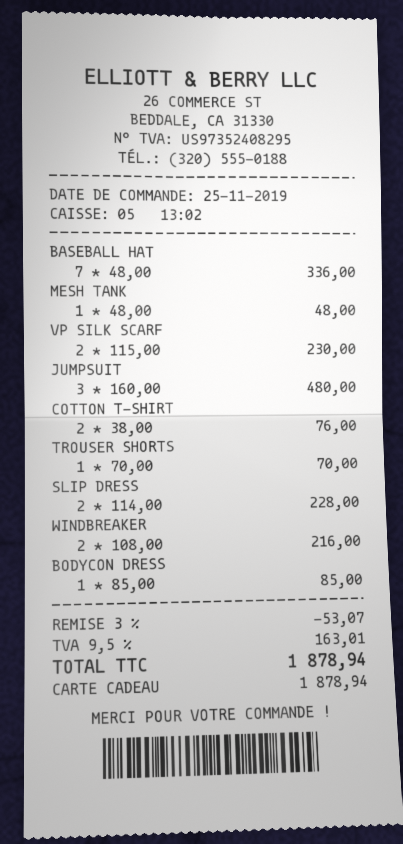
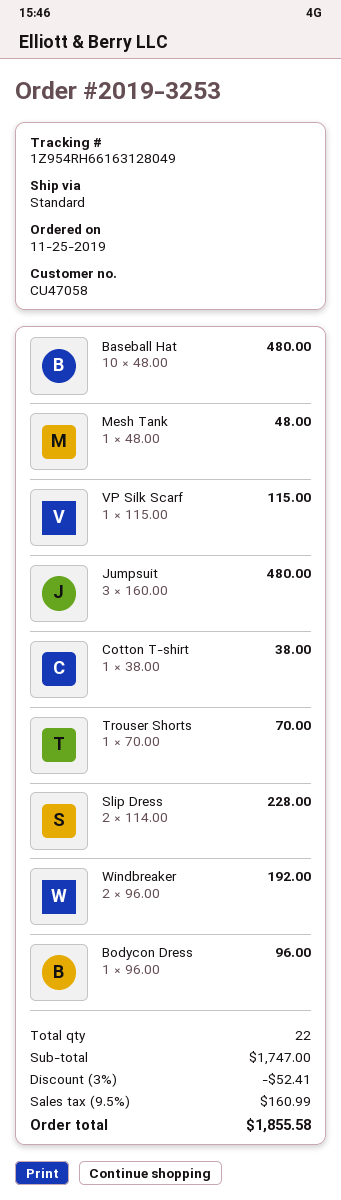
BASEBALL HAT: 7 x 48.00 = 336.00 -> 10 x 48.00 = 480.00
VP SILK SCARF: 2 x 115.00 = 230.00 -> 1 x 115.00 = 115.00
COTTON T-SHIRT: 2 x 38.00 = 76.00 -> 1 x 38.00 = 38.00
WINDBREAKER: 2 x 108.00 = 216.00 -> 2 x 96.00 = 192.00
BODYCON DRESS: 1 x 85.00 = 85.00 -> 1 x 96.00 = 96.00
discount: 3% = 53.07 -> 3% = 52.41
tax: 9.5% = 163.01 -> 9.5% = 160.99
total: 1878.94 -> 1855.58

